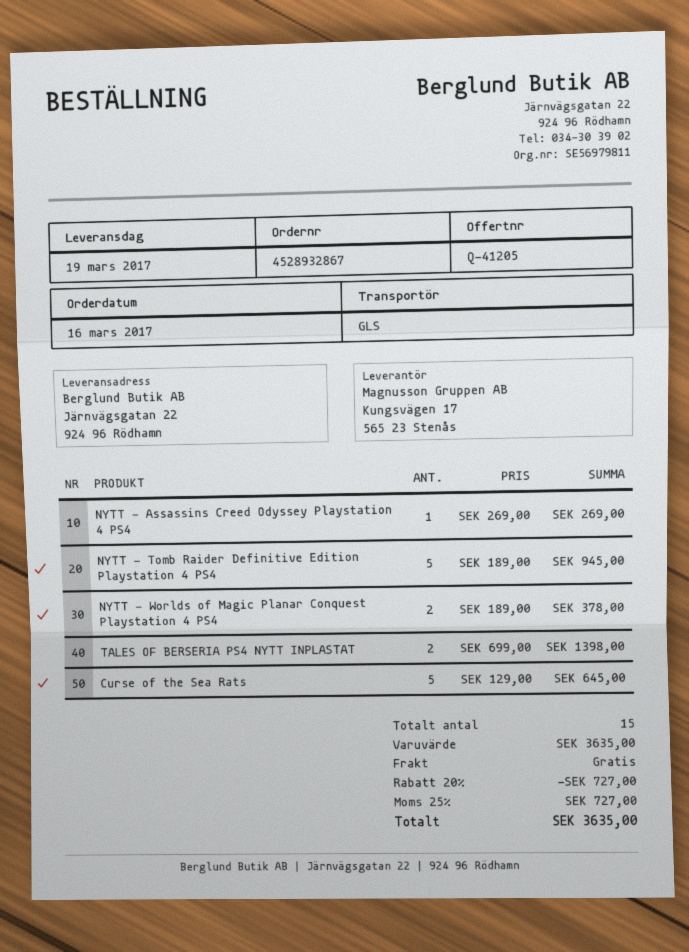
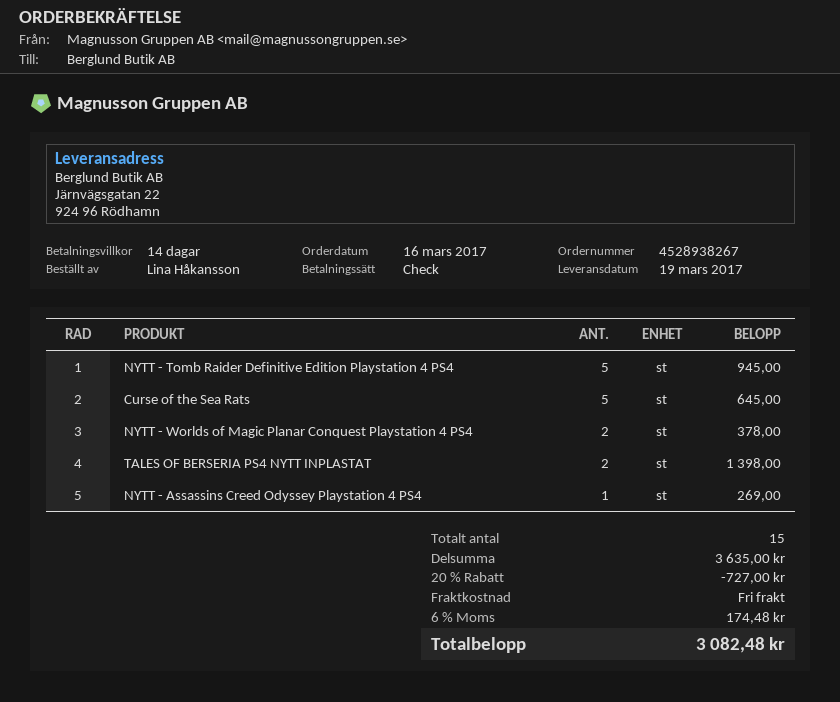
order number: 4528932867 -> 4528938267
tax: 25% = 727.00 -> 6% = 174.48
total: 3635.00 -> 3082.48

